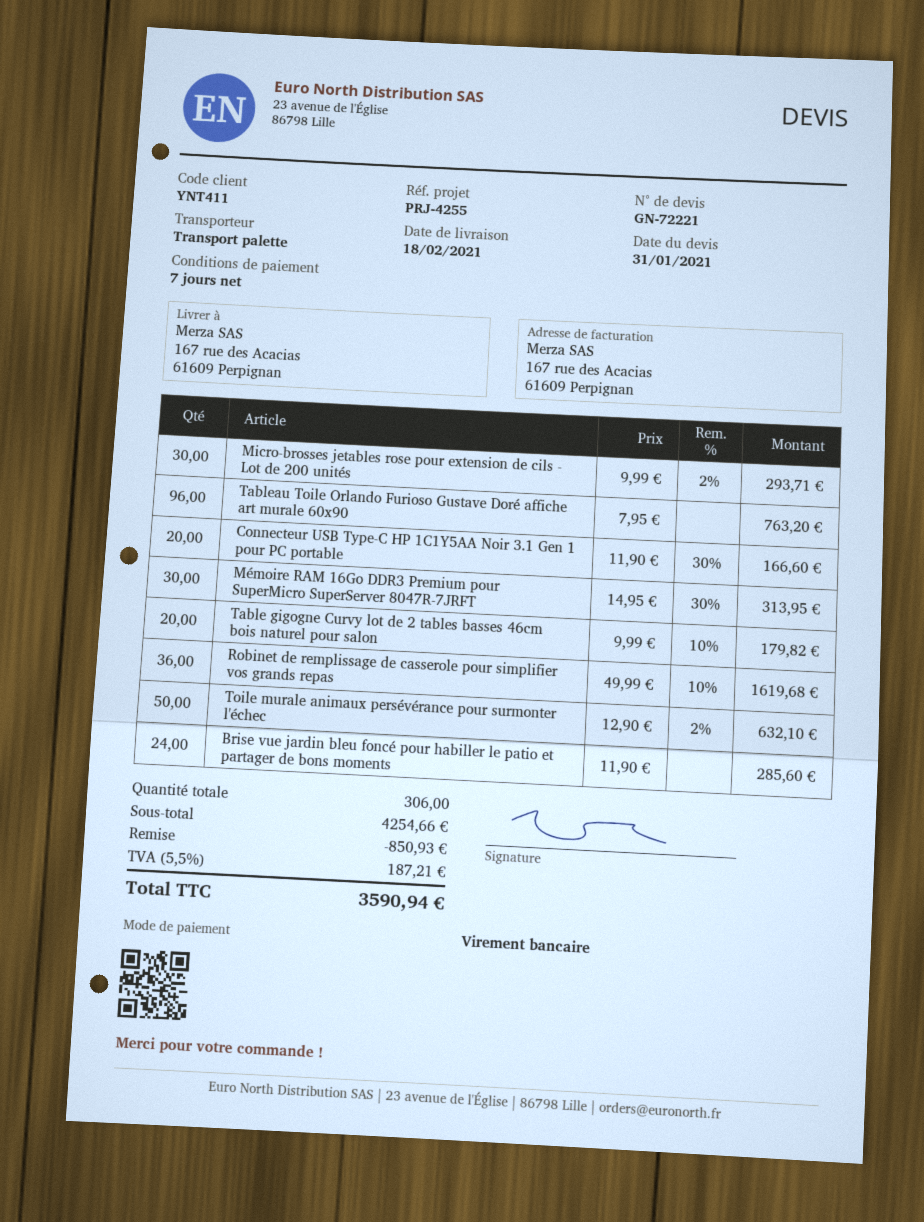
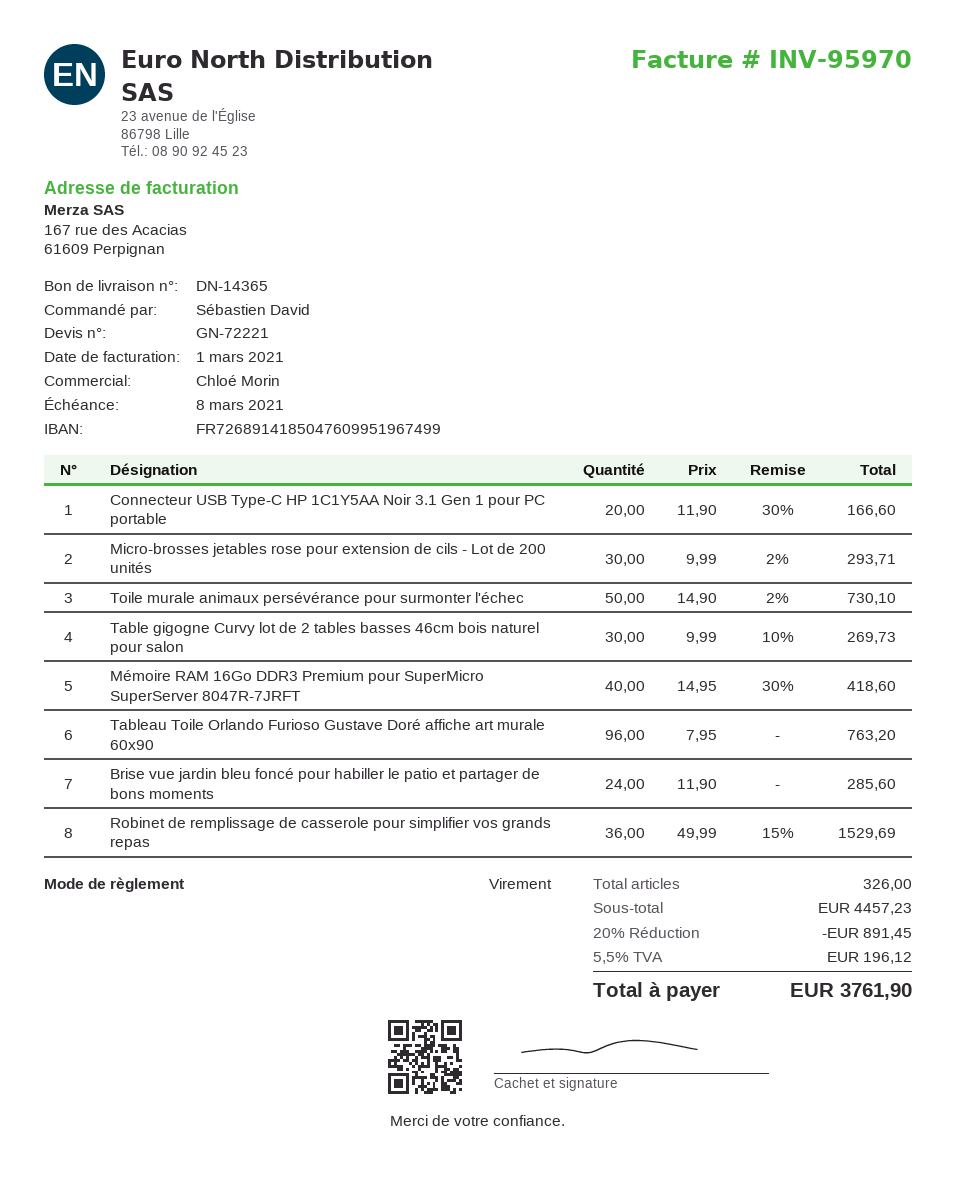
Mémoire RAM 16Go DDR3 Premium pour SuperMicro SuperServer 8047R-7JRFT: 30 x 14.95 - 30% = 313.95 -> 40 x 14.95 - 30% = 418.60
Table gigogne Curvy lot de 2 tables basses 46cm bois naturel pour salon: 20 x 9.99 - 10% = 179.82 -> 30 x 9.99 - 10% = 269.73
Robinet de remplissage de casserole pour simplifier vos grands repas: 36 x 49.99 - 10% = 1619.68 -> 36 x 49.99 - 15% = 1529.69
Toile murale animaux persévérance pour surmonter l'échec: 50 x 12.90 - 2% = 632.10 -> 50 x 14.90 - 2% = 730.10
total quantity: 306 -> 326
subtotal: 4254.66 -> 4457.23
discount: 850.93 -> 891.45
tax: 5.5% = 187.21 -> 5.5% = 196.12
total: 3590.94 -> 3761.90

